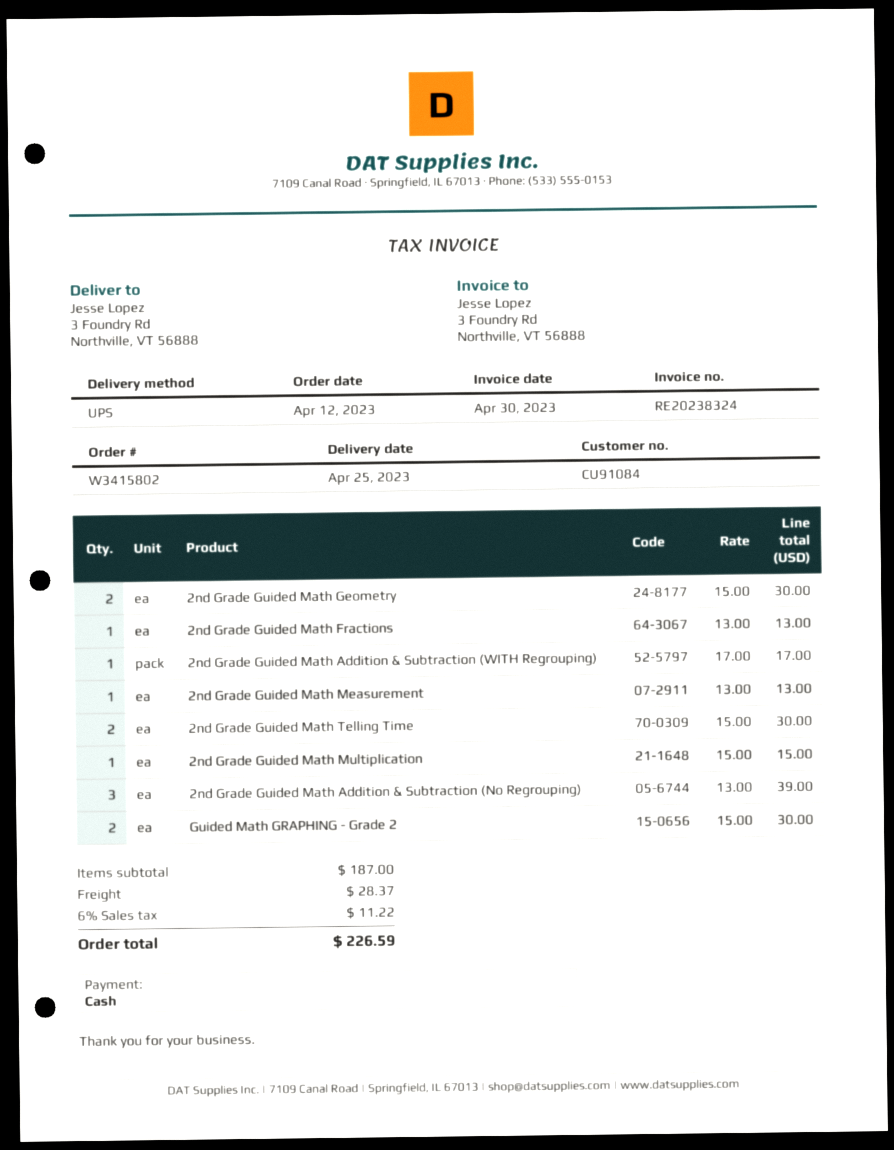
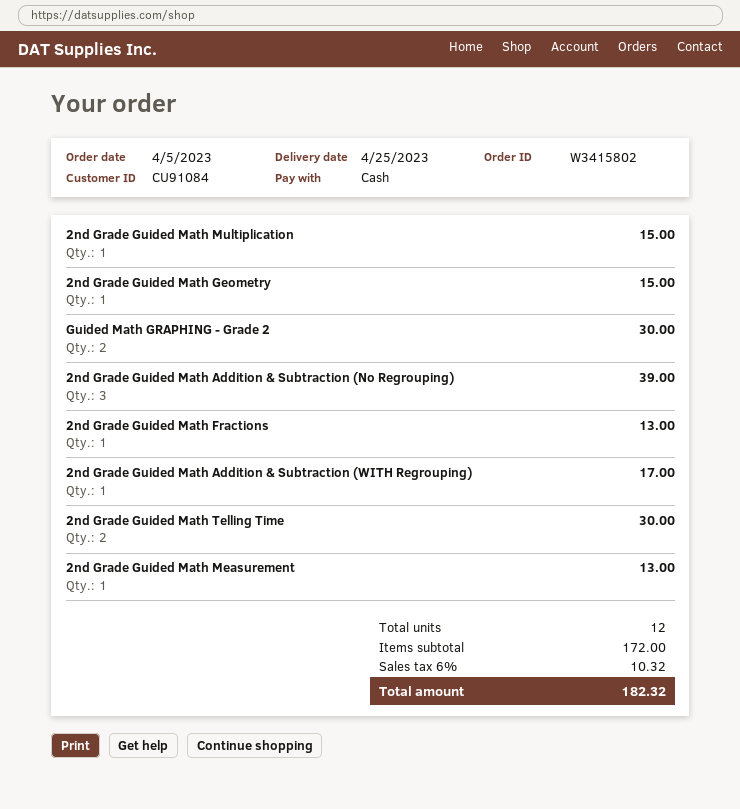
order date: 2023-04-12 -> 2023-04-05
2nd Grade Guided Math Geometry: 2 for 30.00 -> 1 for 15.00
subtotal: 187.00 -> 172.00
shipping: 28.37 -> none
tax: 6% = 11.22 -> 6% = 10.32
total: 226.59 -> 182.32

